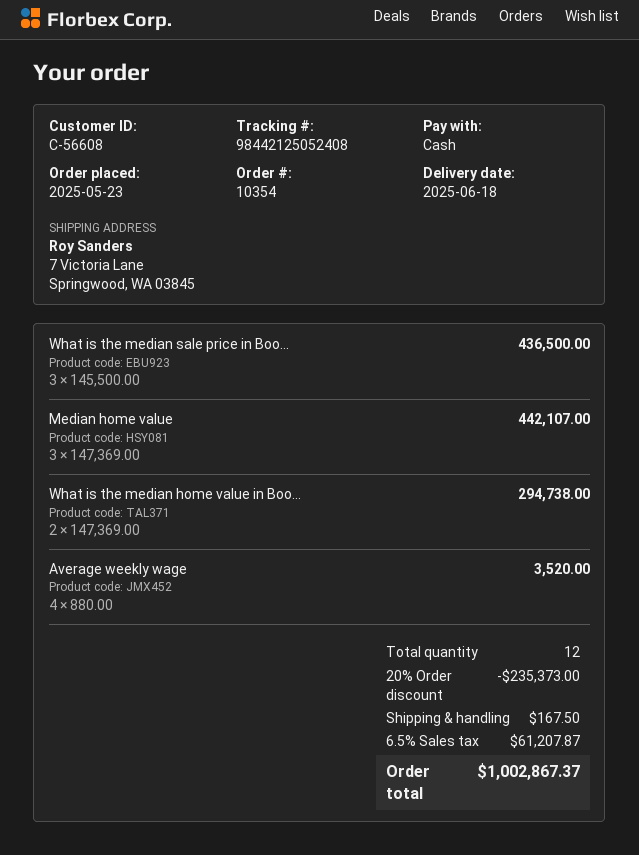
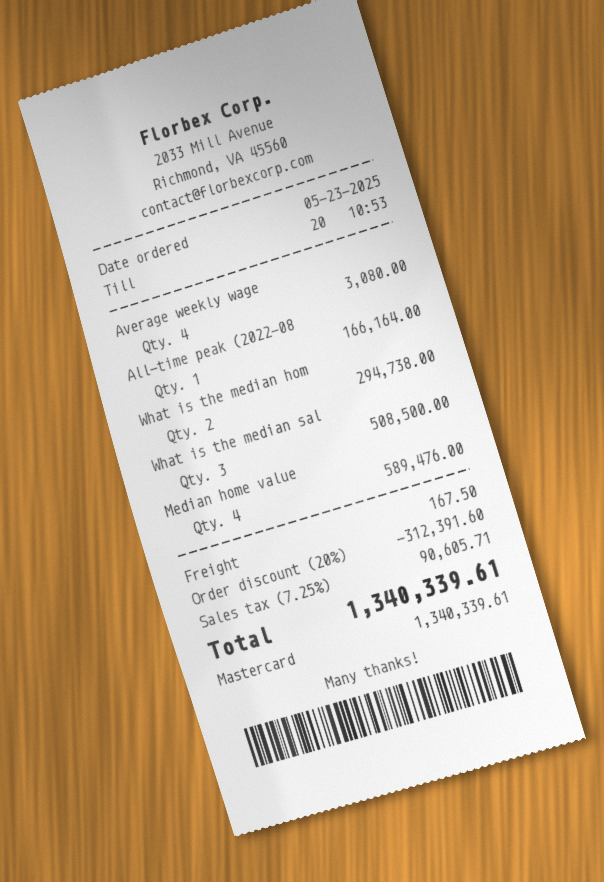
payment method: cash -> Mastercard
What is the median sale price in Boo...: 3 for 436500.00 -> 3 for 508500.00
Median home value: 3 for 442107.00 -> 4 for 589476.00
Average weekly wage: 4 for 3520.00 -> 4 for 3080.00
All-time peak (2022-08: none -> 1 for 166164.00
discount: 20% = 235373.00 -> 20% = 312391.60
tax: 6.5% = 61207.87 -> 7.25% = 90605.71
total: 1002867.37 -> 1340339.61

